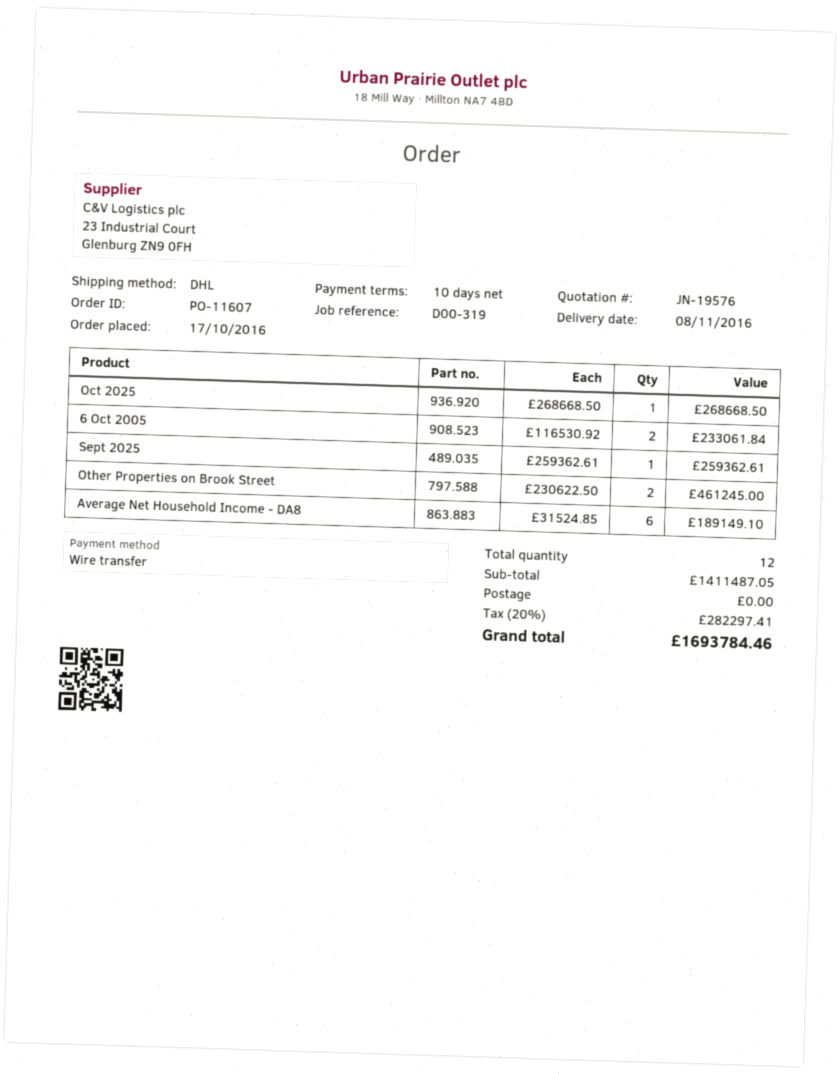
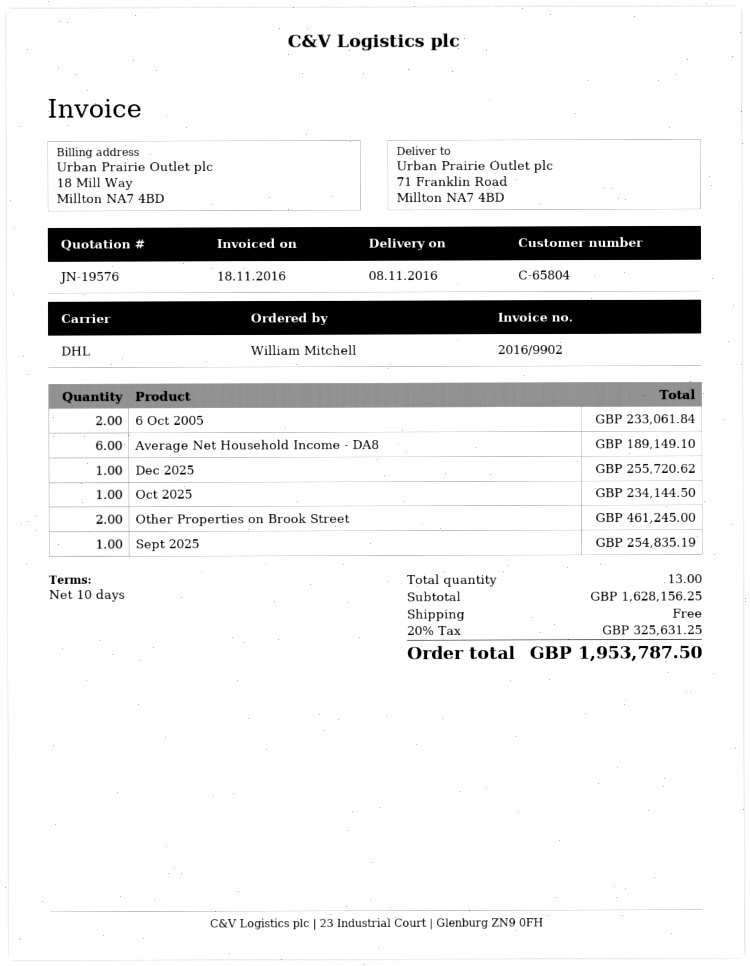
Oct 2025: 1 for 268668.50 -> 1 for 234144.50
Sept 2025: 1 for 259362.61 -> 1 for 254835.19
Dec 2025: none -> 1 for 255720.62
total quantity: 12 -> 13
subtotal: 1411487.05 -> 1628156.25
tax: 20% = 282297.41 -> 20% = 325631.25
total: 1693784.46 -> 1953787.50

